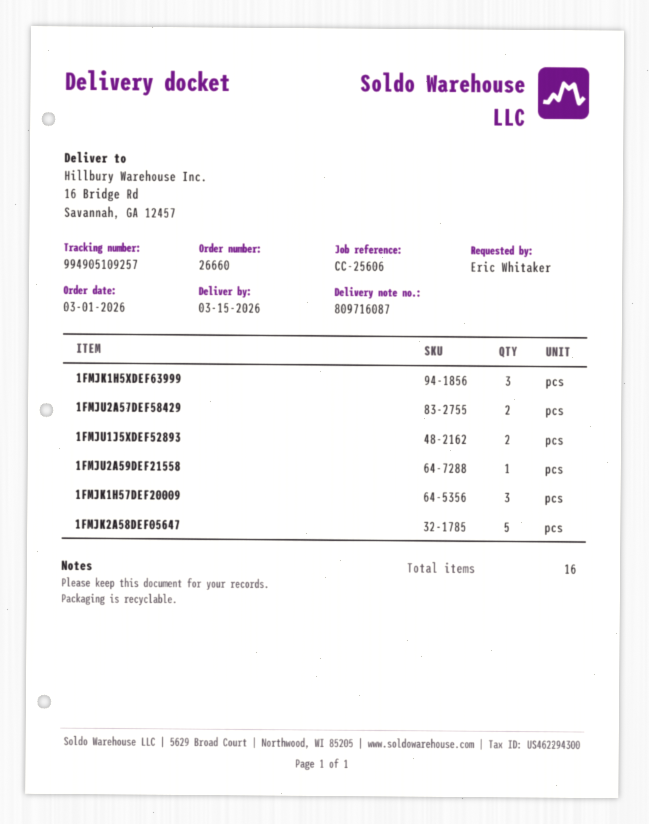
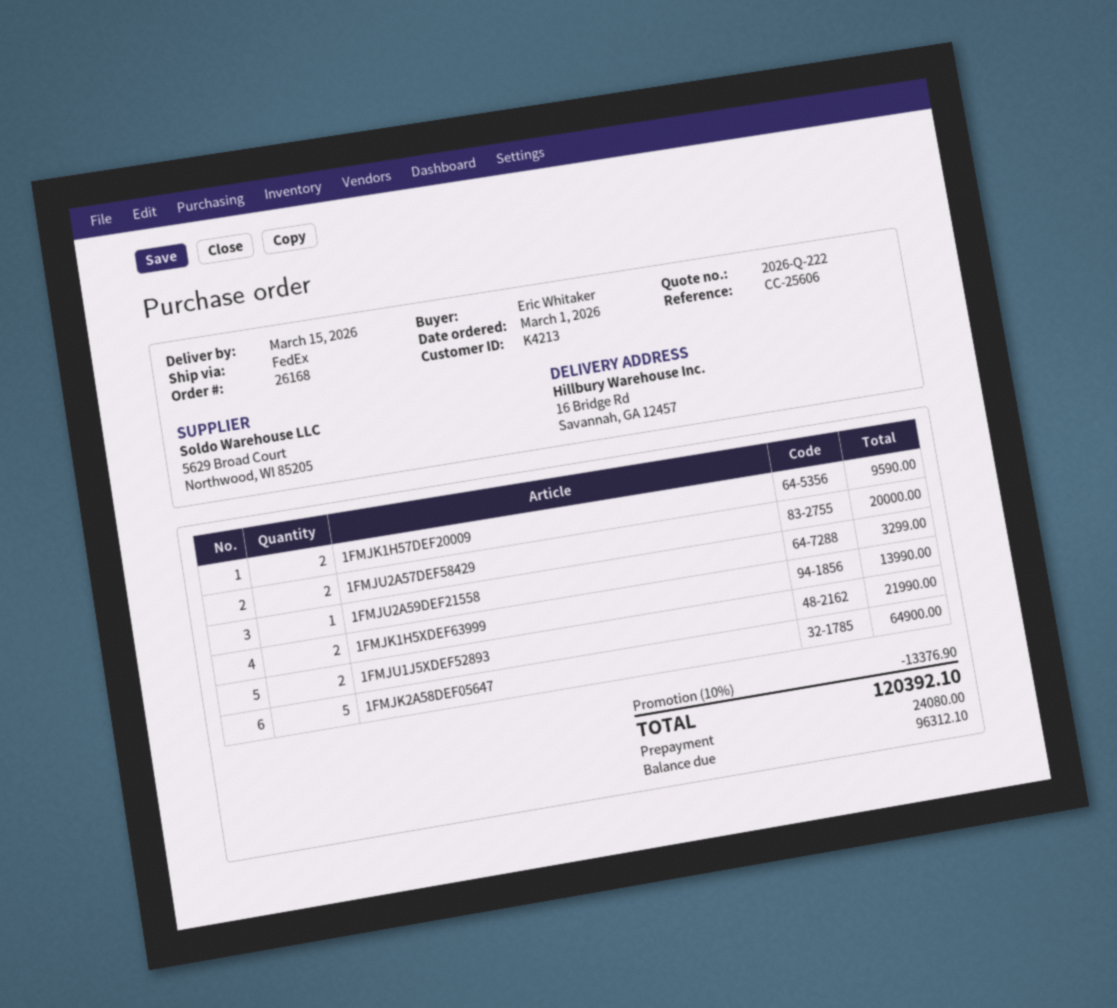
order number: 26660 -> 26168
1FMJK1H5XDEF63999: 3 -> 2
1FMJK1H57DEF20009: 3 -> 2

